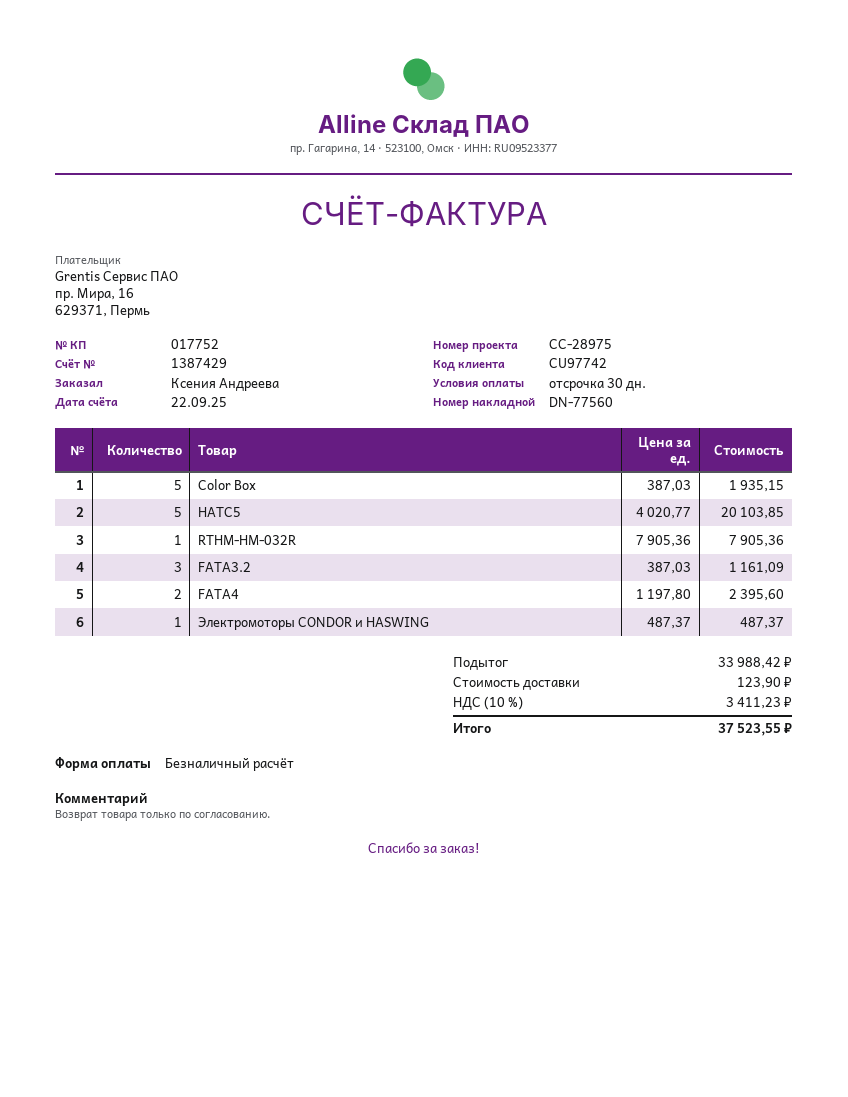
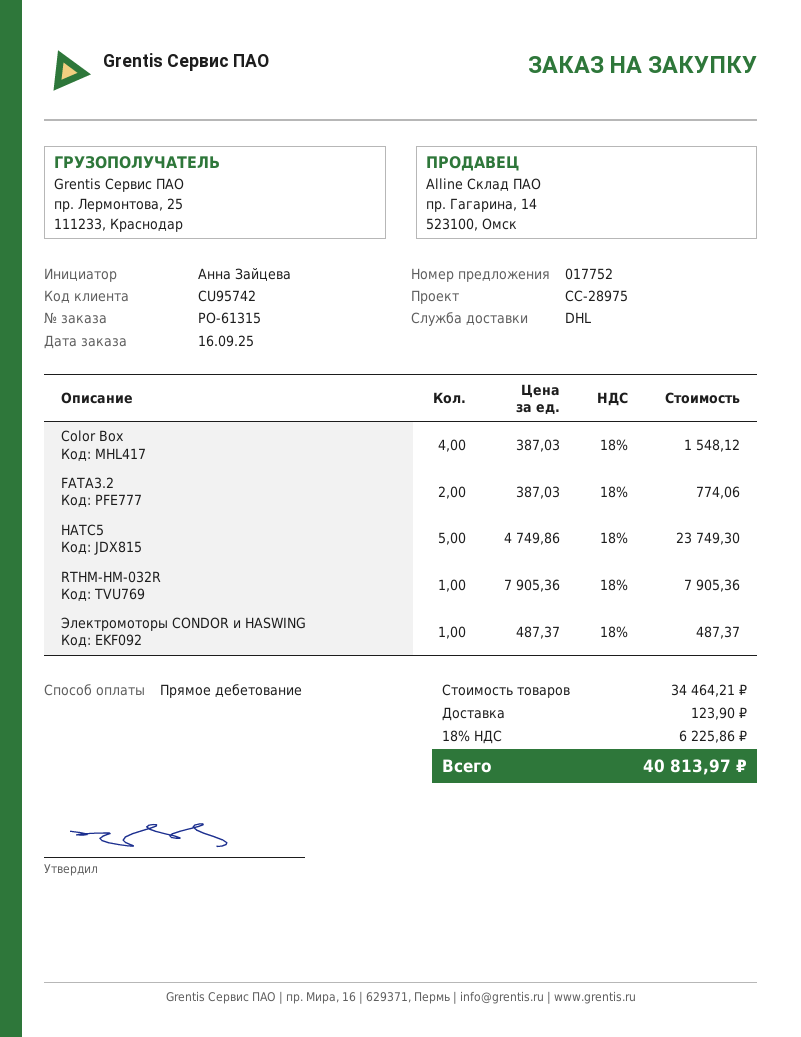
customer number: CU97742 -> CU95742
ordered by: Ксения Андреева -> Анна Зайцева
payment method: bank transfer -> direct debit
Color Box: 5 x 387.03 = 1935.15 -> 4 x 387.03 = 1548.12
HATC5: 5 x 4020.77 = 20103.85 -> 5 x 4749.86 = 23749.30
FATA3.2: 3 x 387.03 = 1161.09 -> 2 x 387.03 = 774.06
FATA4: 2 x 1197.80 = 2395.60 -> none
subtotal: 33988.42 -> 34464.21
tax: 10% = 3411.23 -> 18% = 6225.86
total: 37523.55 -> 40813.97

